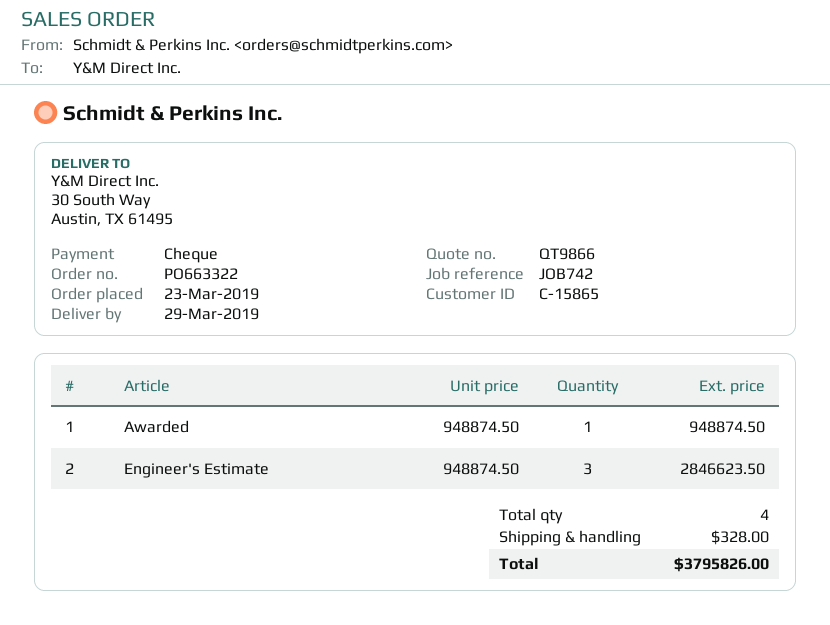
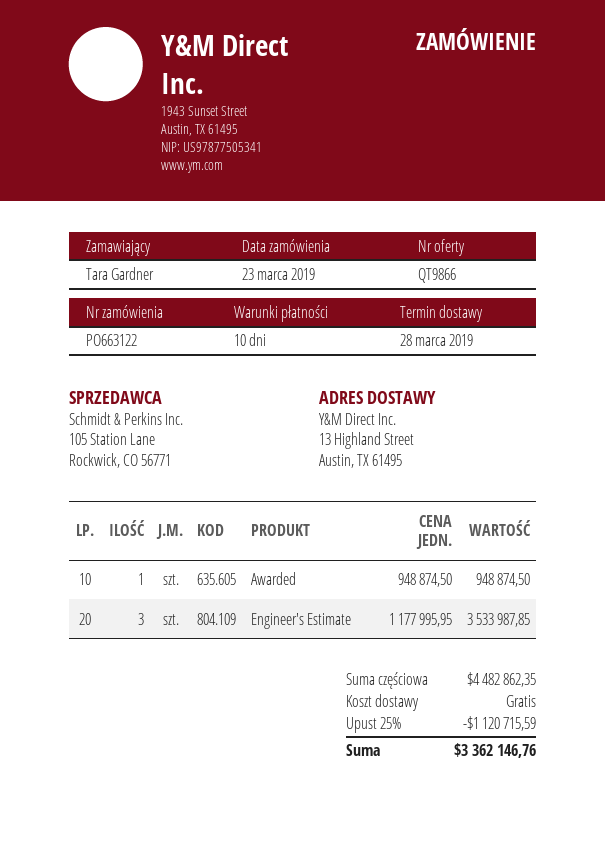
order number: PO663322 -> PO663122
delivery date: 2019-03-29 -> 2019-03-28
ship to: 30 South Way, Austin, TX 61495 -> 13 Highland Street, Austin, TX 61495
Engineer's Estimate: 3 x 948874.50 = 2846623.50 -> 3 x 1177995.95 = 3533987.85
discount: none -> 25% = 1120715.59
shipping: 328.00 -> 0.00
total: 3795826.00 -> 3362146.76

